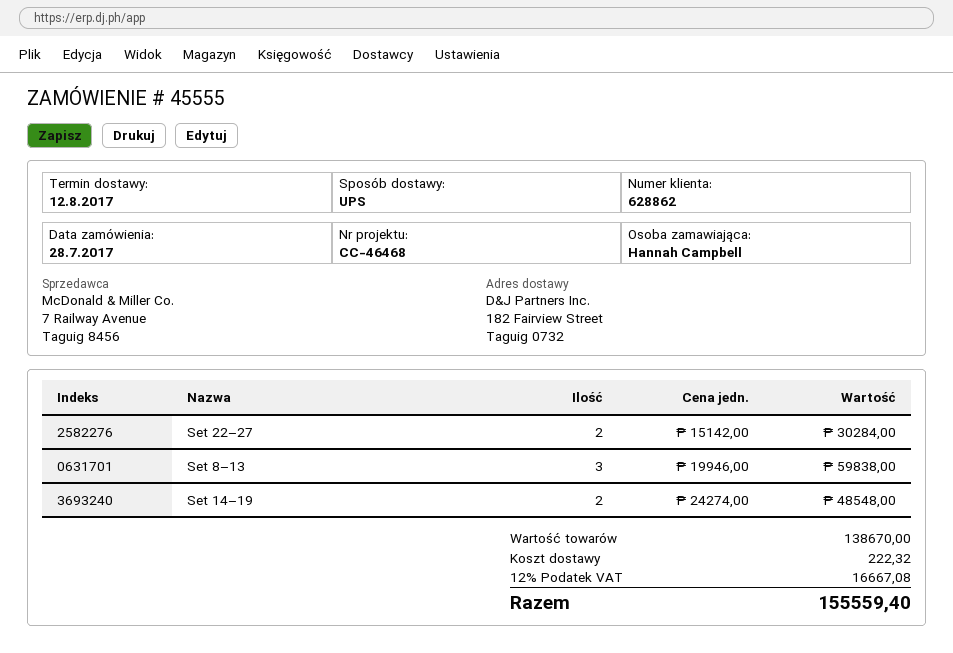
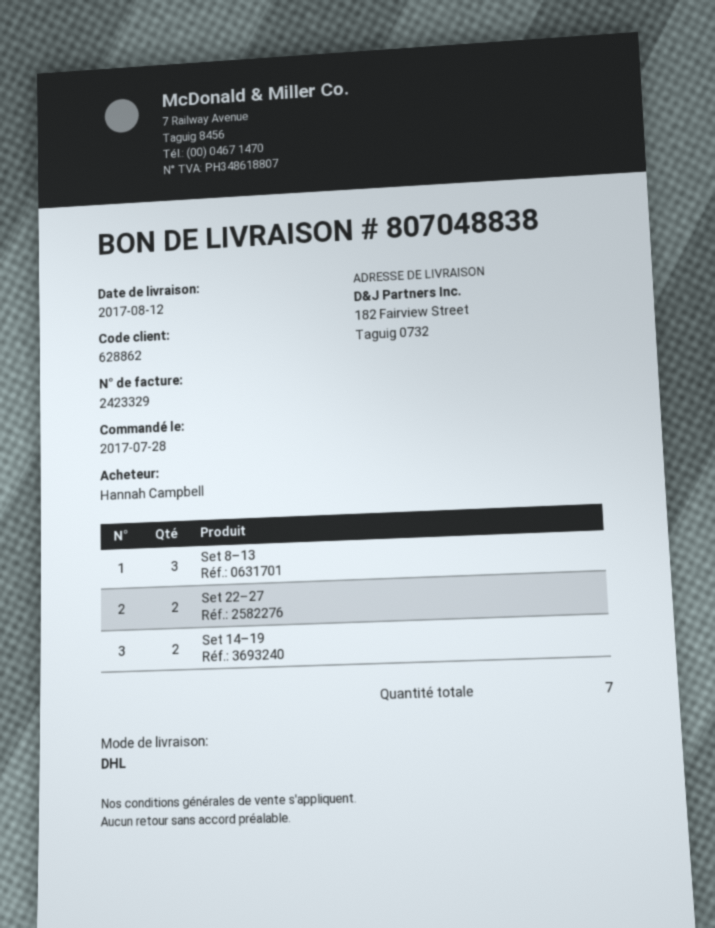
shipping method: UPS -> DHL

